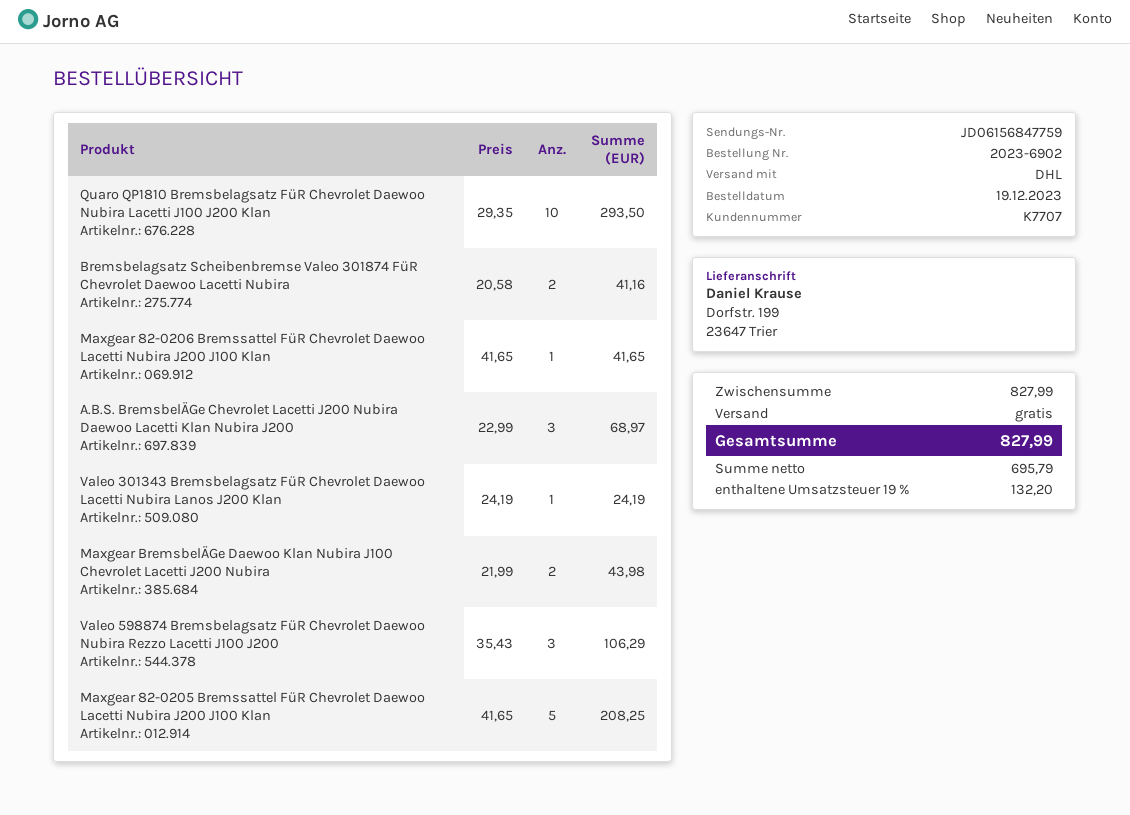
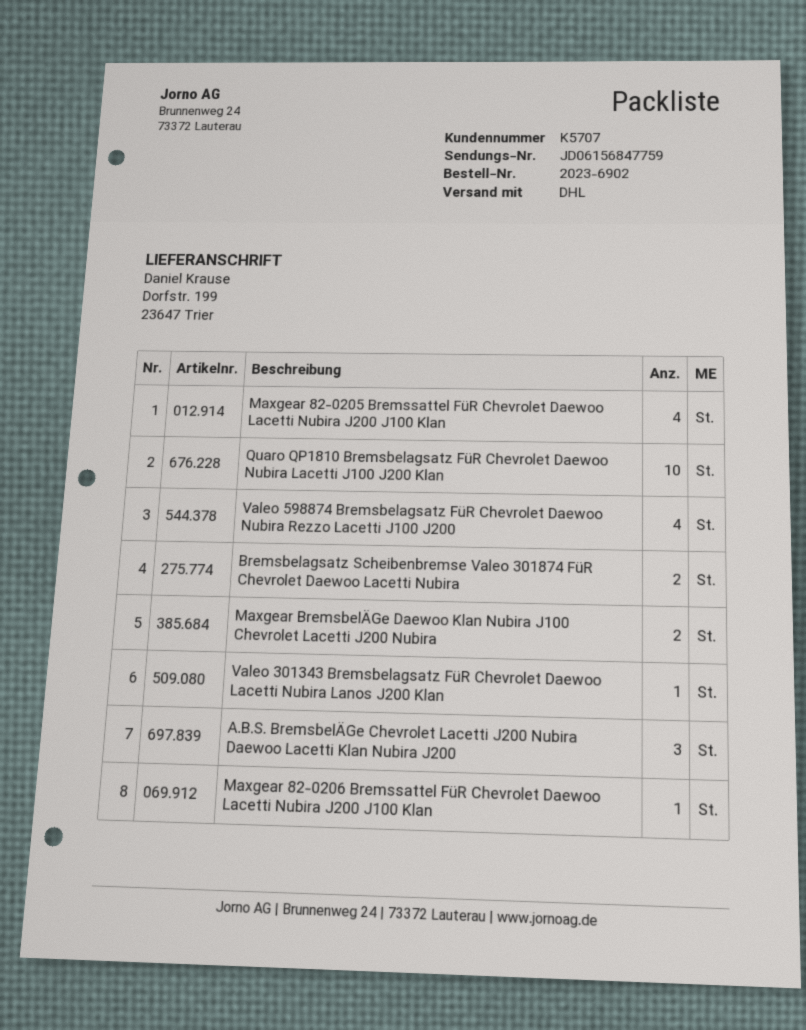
customer number: K7707 -> K5707
Valeo 598874 Bremsbelagsatz FüR Chevrolet Daewoo Nubira Rezzo Lacetti J100 J200: 3 -> 4
Maxgear 82-0205 Bremssattel FüR Chevrolet Daewoo Lacetti Nubira J200 J100 Klan: 5 -> 4

